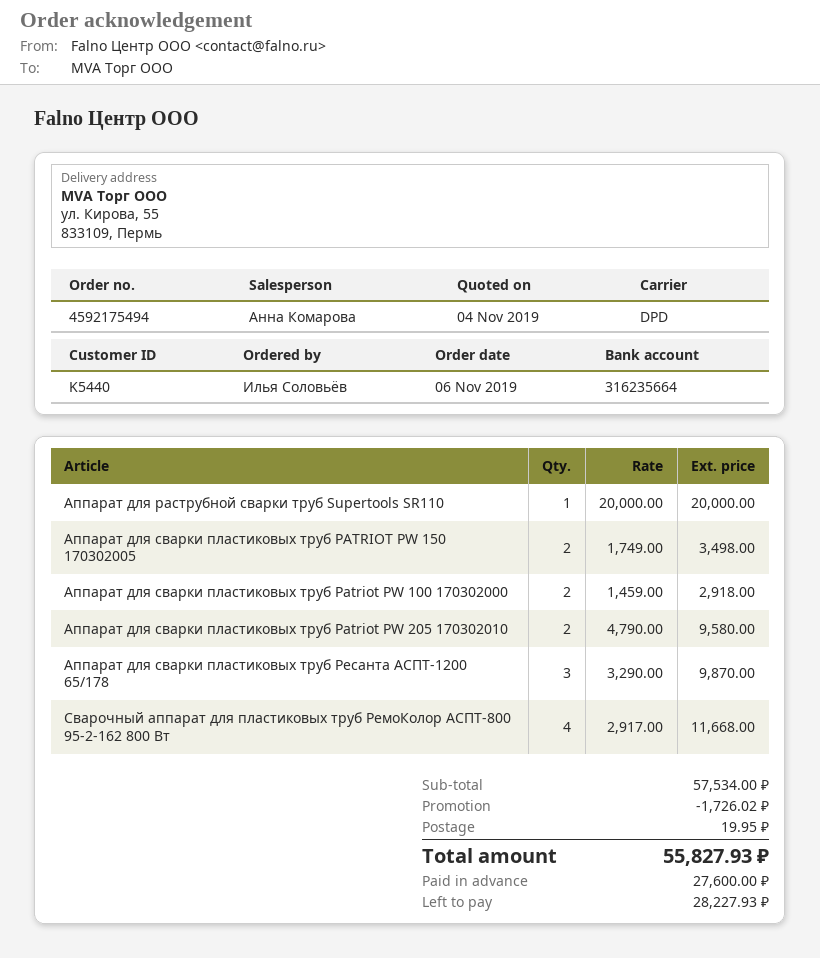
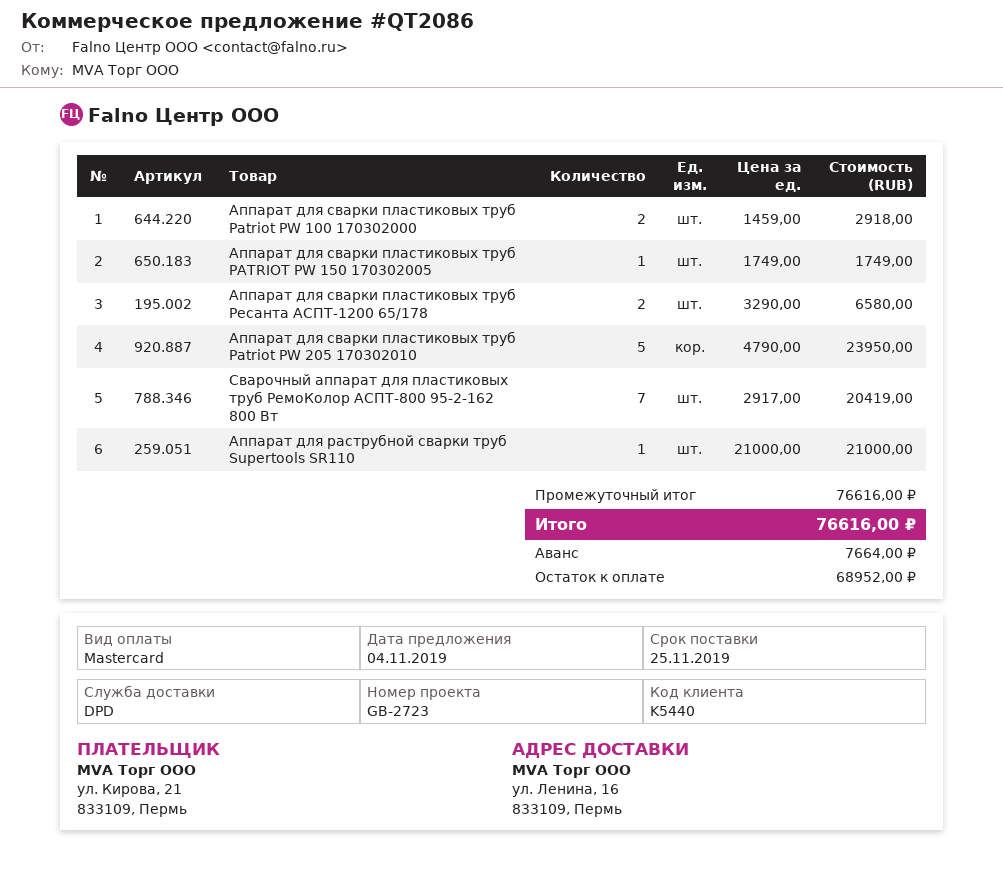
ship to: ул. Кирова, 55, 833109, Пермь -> ул. Ленина, 16, 833109, Пермь
Аппарат для раструбной сварки труб Supertools SR110: 1 x 20000.00 = 20000.00 -> 1 x 21000.00 = 21000.00
Аппарат для сварки пластиковых труб PATRIOT PW 150 170302005: 2 x 1749.00 = 3498.00 -> 1 x 1749.00 = 1749.00
Аппарат для сварки пластиковых труб Patriot PW 205 170302010: 2 x 4790.00 = 9580.00 -> 5 x 4790.00 = 23950.00
Аппарат для сварки пластиковых труб Ресанта АСПТ-1200 65/178: 3 x 3290.00 = 9870.00 -> 2 x 3290.00 = 6580.00
Сварочный аппарат для пластиковых труб РемоКолор АСПТ-800 95-2-162 800 Вт: 4 x 2917.00 = 11668.00 -> 7 x 2917.00 = 20419.00
subtotal: 57534.00 -> 76616.00
discount: 1726.02 -> none
shipping: 19.95 -> none
total: 55827.93 -> 76616.00
deposit: 27600.00 -> 7664.00
balance: 28227.93 -> 68952.00

